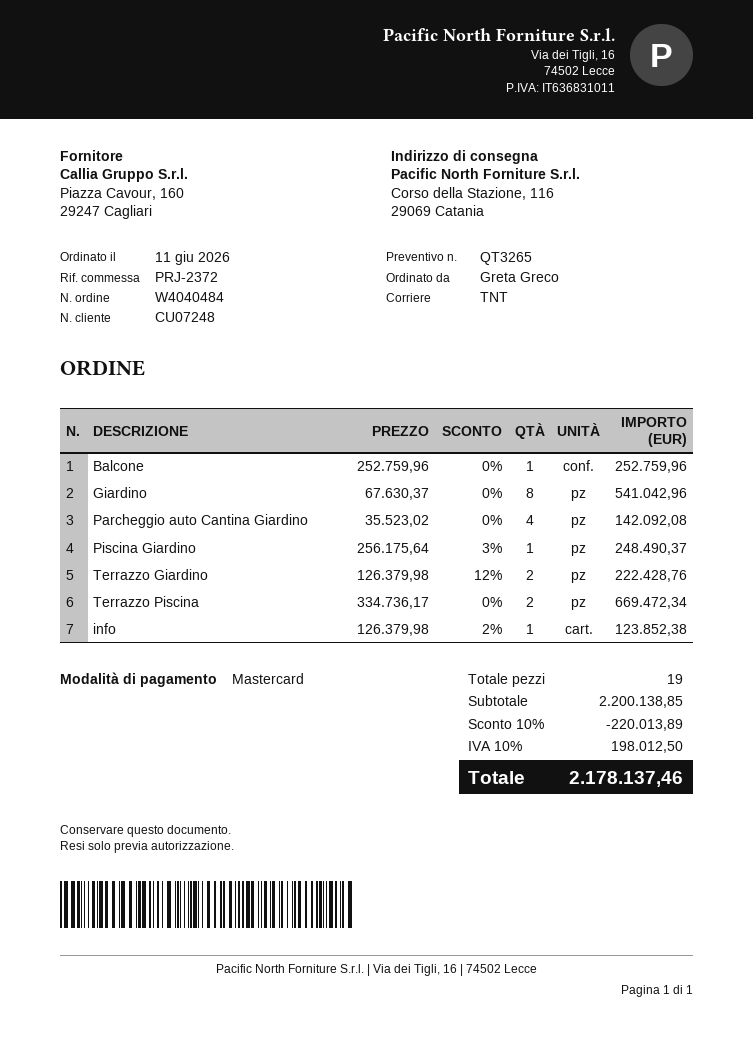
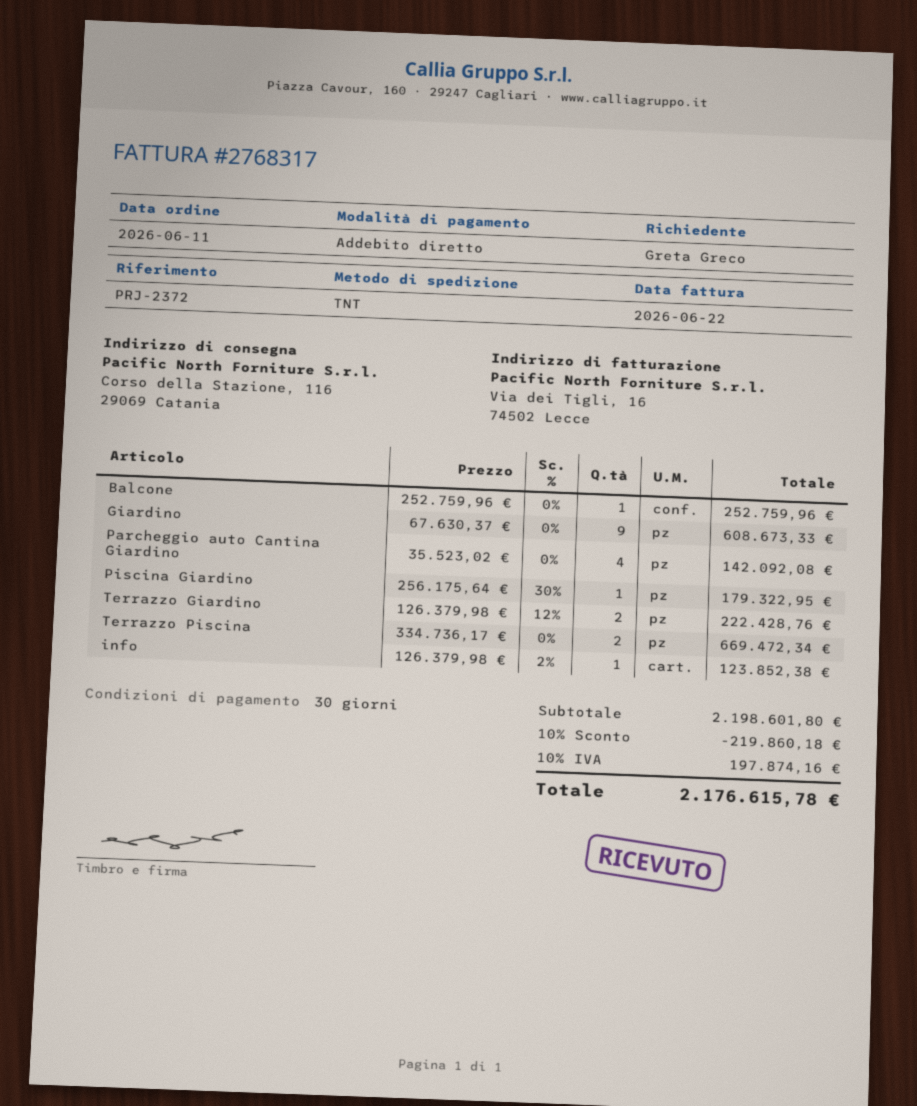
payment method: Mastercard -> direct debit
Giardino: 8 x 67630.37 = 541042.96 -> 9 x 67630.37 = 608673.33
Piscina Giardino: 1 x 256175.64 - 3% = 248490.37 -> 1 x 256175.64 - 30% = 179322.95
subtotal: 2200138.85 -> 2198601.80
discount: 10% = 220013.89 -> 10% = 219860.18
tax: 10% = 198012.50 -> 10% = 197874.16
total: 2178137.46 -> 2176615.78

